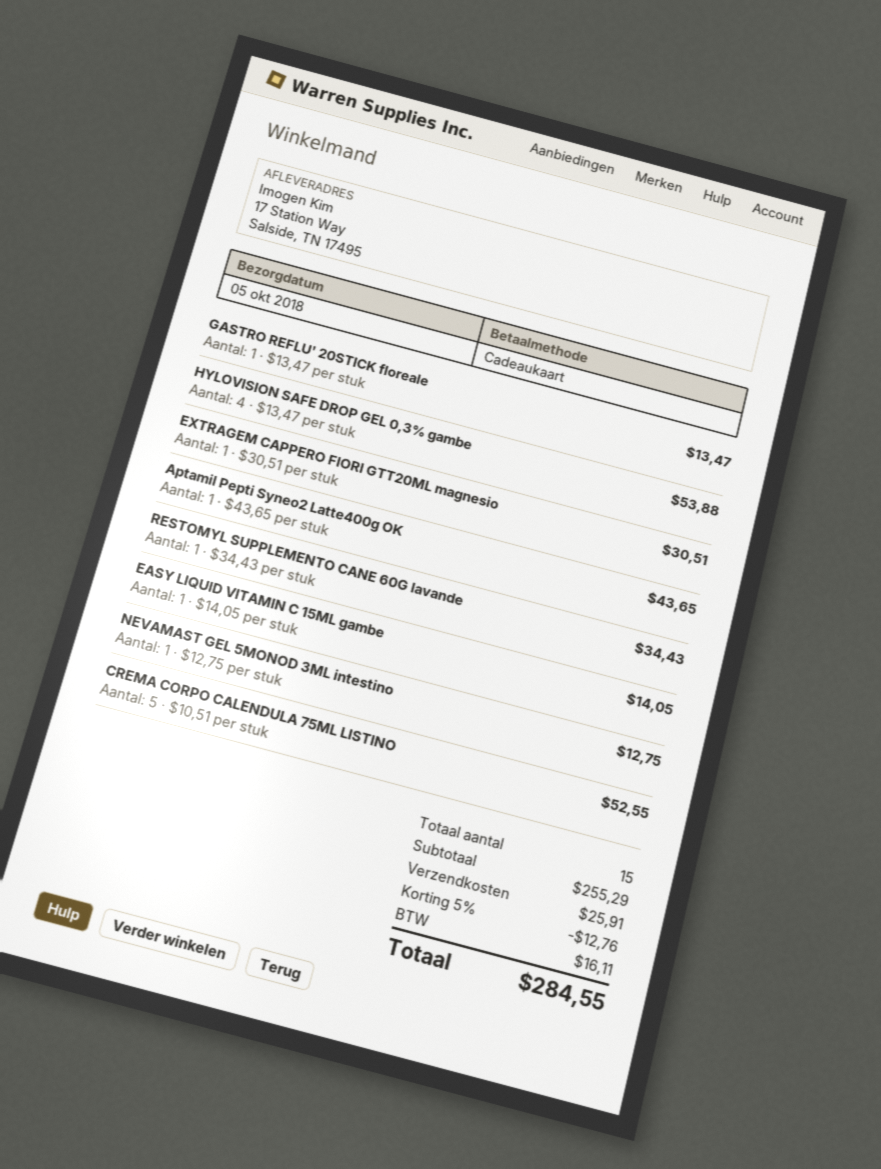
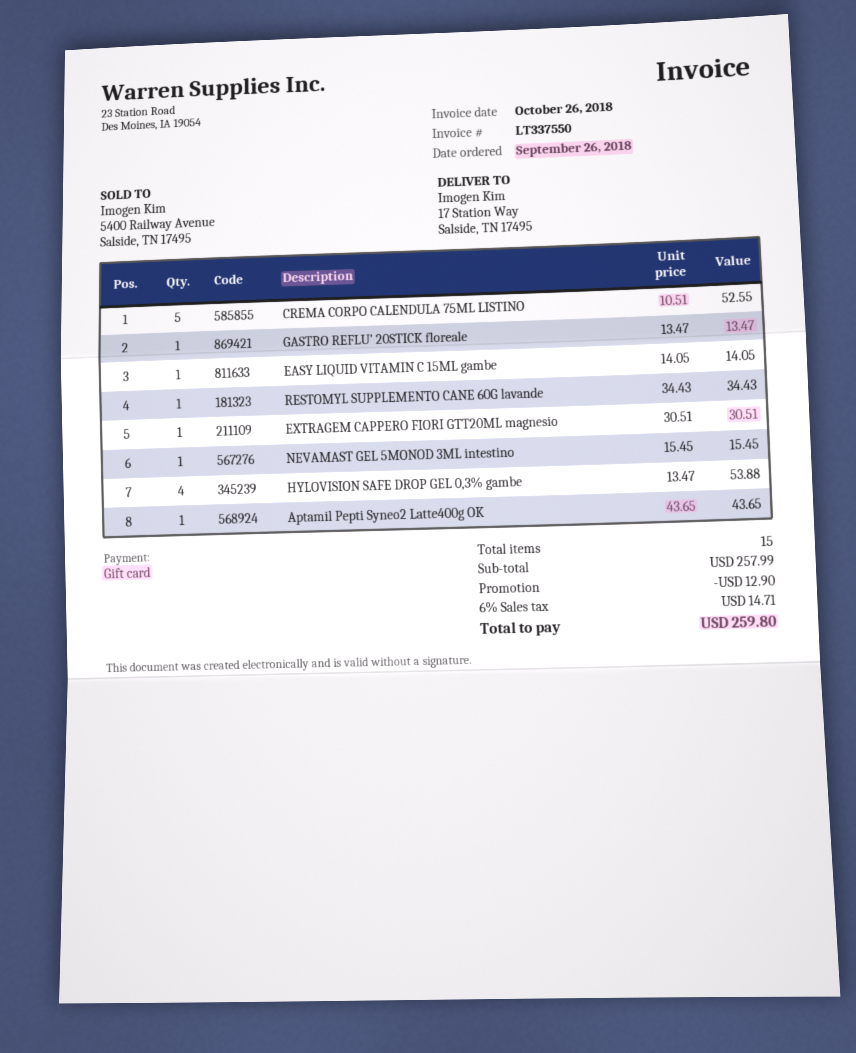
NEVAMAST GEL 5MONOD 3ML intestino: 1 x 12.75 = 12.75 -> 1 x 15.45 = 15.45
subtotal: 255.29 -> 257.99
discount: 12.76 -> 12.90
shipping: 25.91 -> none
tax: 16.11 -> 14.71
total: 284.55 -> 259.80

